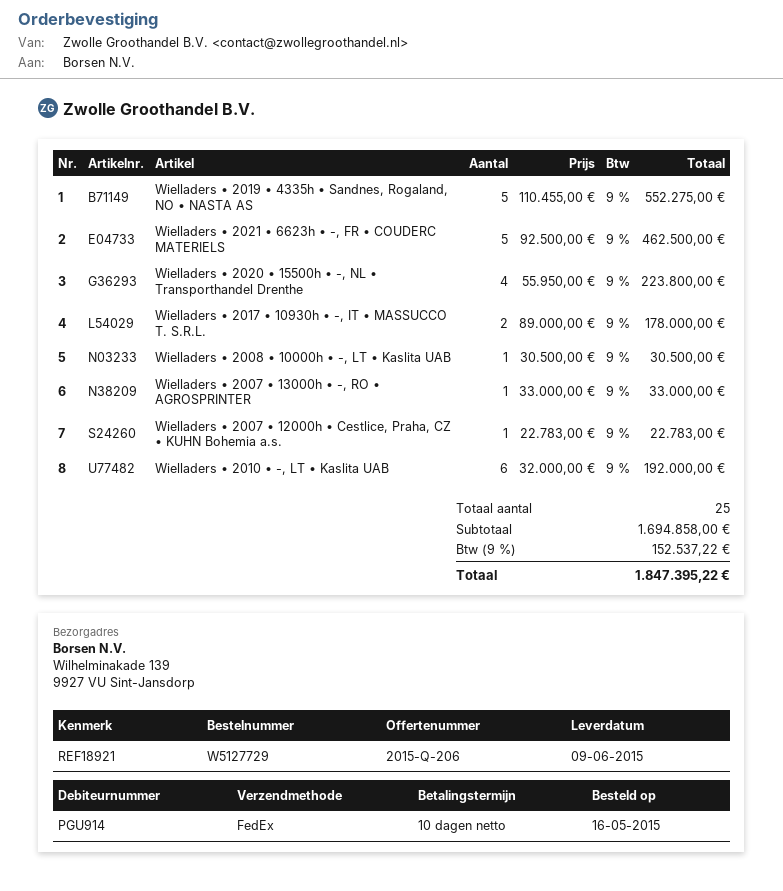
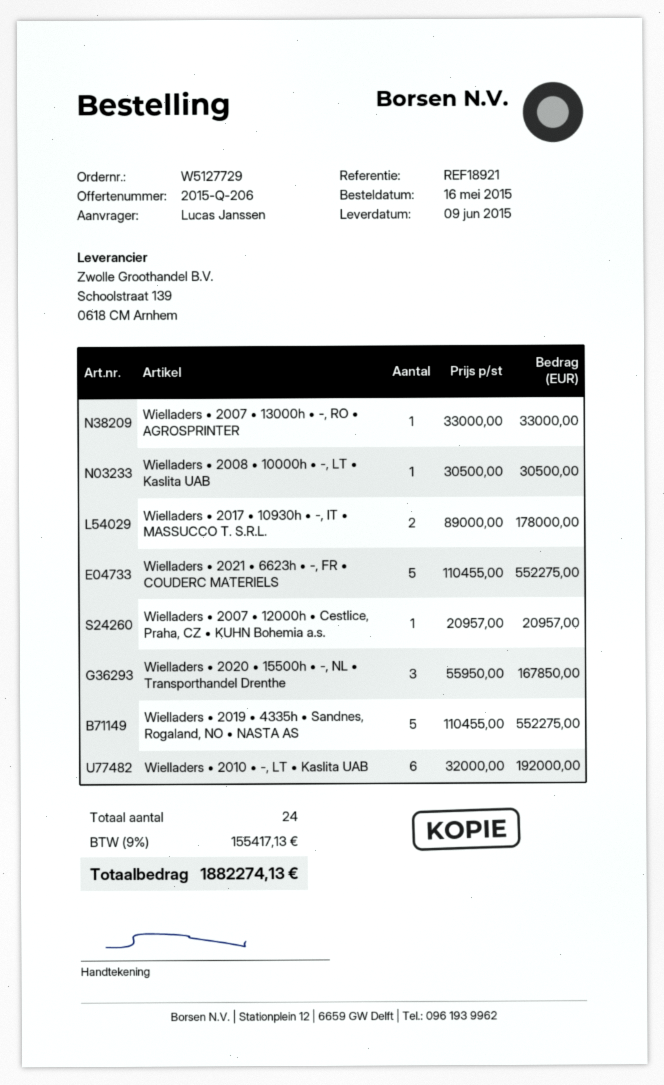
Wielladers • 2021 • 6623h • -, FR • COUDERC MATERIELS: 5 x 92500.00 = 462500.00 -> 5 x 110455.00 = 552275.00
Wielladers • 2020 • 15500h • -, NL • Transporthandel Drenthe: 4 x 55950.00 = 223800.00 -> 3 x 55950.00 = 167850.00
Wielladers • 2007 • 12000h • Cestlice, Praha, CZ • KUHN Bohemia a.s.: 1 x 22783.00 = 22783.00 -> 1 x 20957.00 = 20957.00
total quantity: 25 -> 24
tax: 9% = 152537.22 -> 9% = 155417.13
total: 1847395.22 -> 1882274.13

